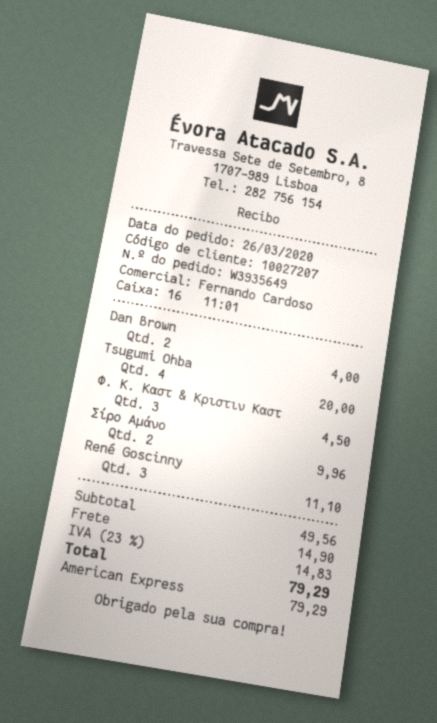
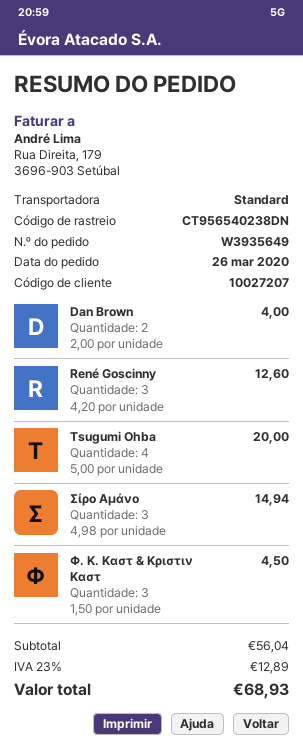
Σίρο Αμάνο: 2 for 9.96 -> 3 for 14.94
René Goscinny: 3 for 11.10 -> 3 for 12.60
subtotal: 49.56 -> 56.04
shipping: 14.90 -> none
tax: 23% = 14.83 -> 23% = 12.89
total: 79.29 -> 68.93

